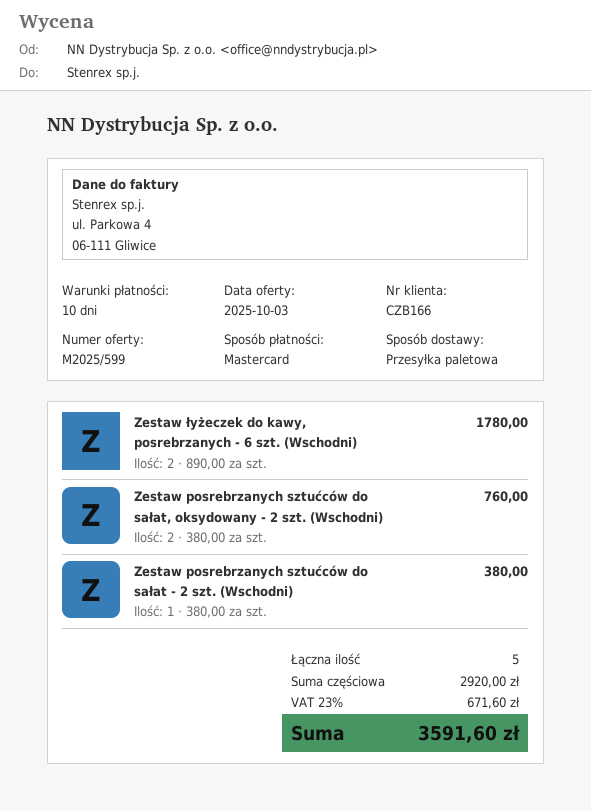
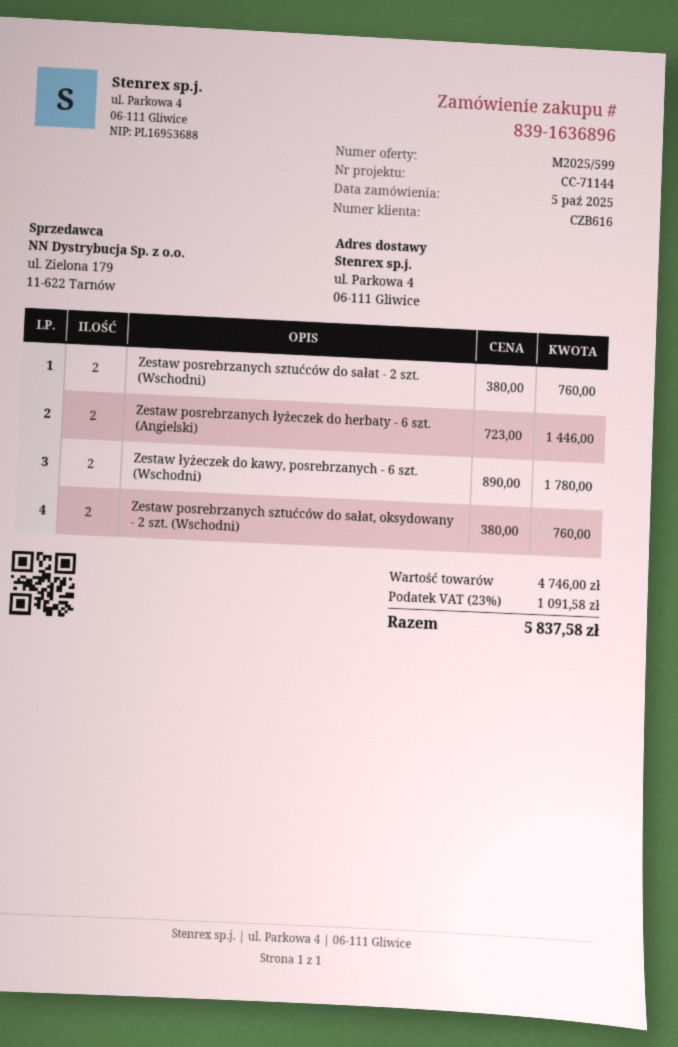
customer number: CZB166 -> CZB616
Zestaw posrebrzanych sztućców do sałat - 2 szt. (Wschodni): 1 x 380.00 = 380.00 -> 2 x 380.00 = 760.00
Zestaw posrebrzanych łyżeczek do herbaty - 6 szt. (Angielski): none -> 2 x 723.00 = 1446.00
subtotal: 2920.00 -> 4746.00
tax: 23% = 671.60 -> 23% = 1091.58
total: 3591.60 -> 5837.58

